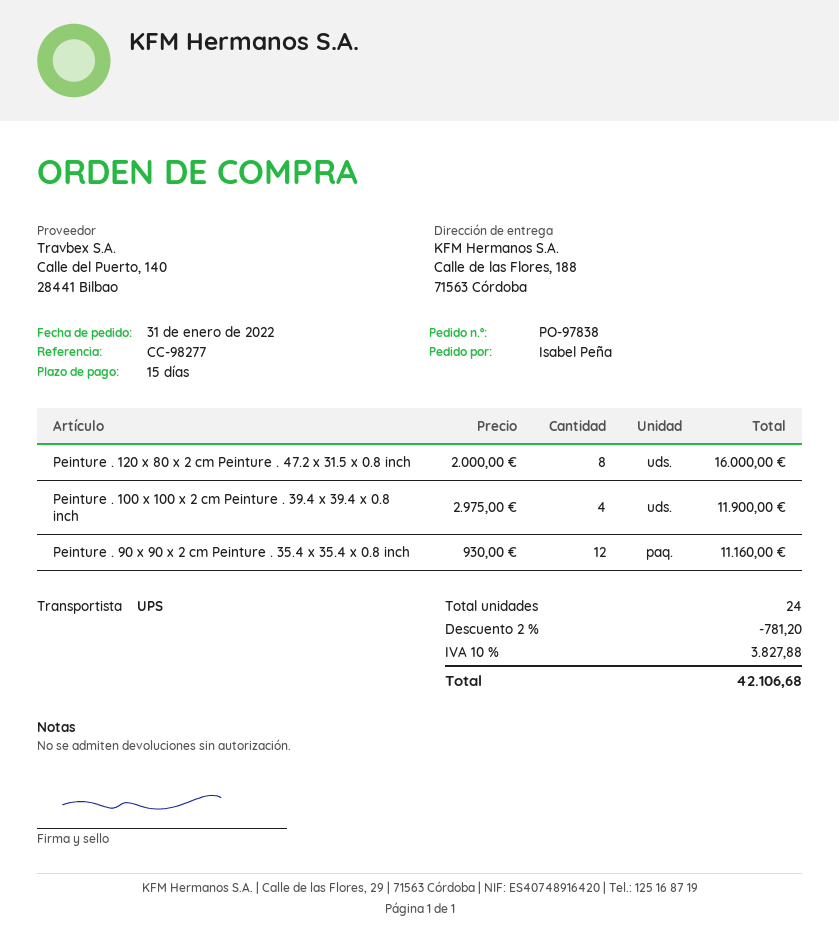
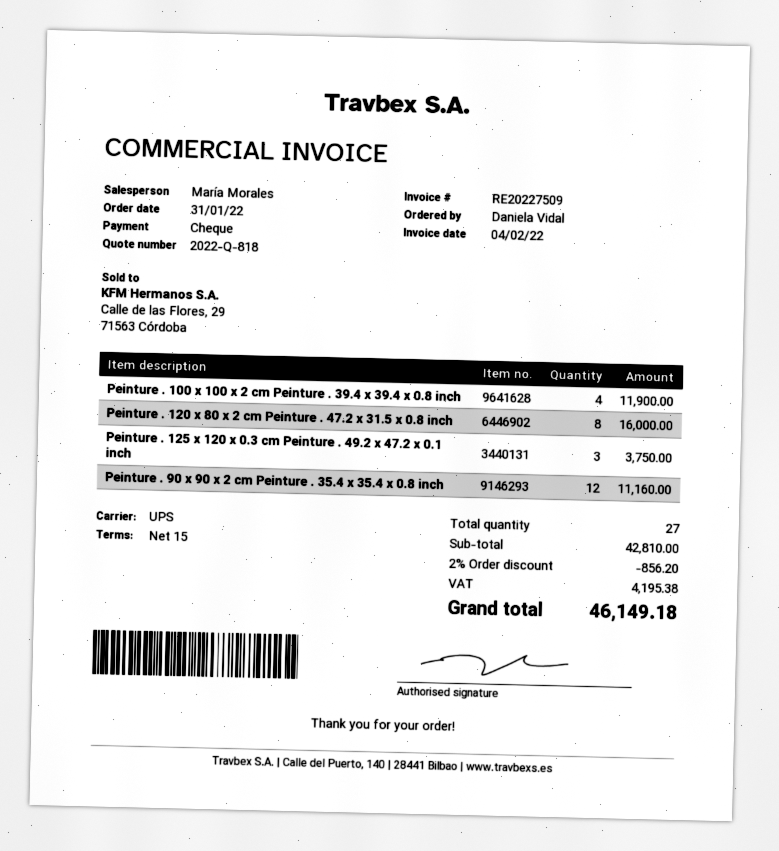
ordered by: Isabel Peña -> Daniela Vidal
Peinture . 125 x 120 x 0.3 cm Peinture . 49.2 x 47.2 x 0.1 inch: none -> 3 for 3750.00
total quantity: 24 -> 27
discount: 2% = 781.20 -> 2% = 856.20
tax: 3827.88 -> 4195.38
total: 42106.68 -> 46149.18

